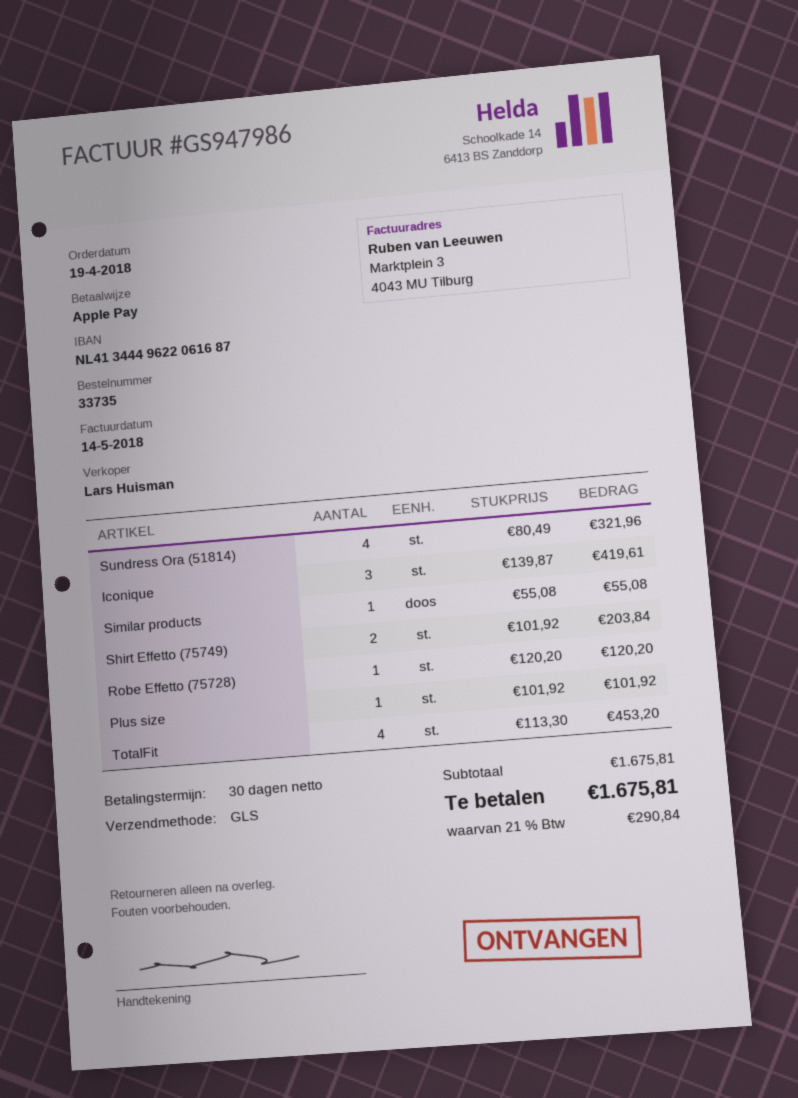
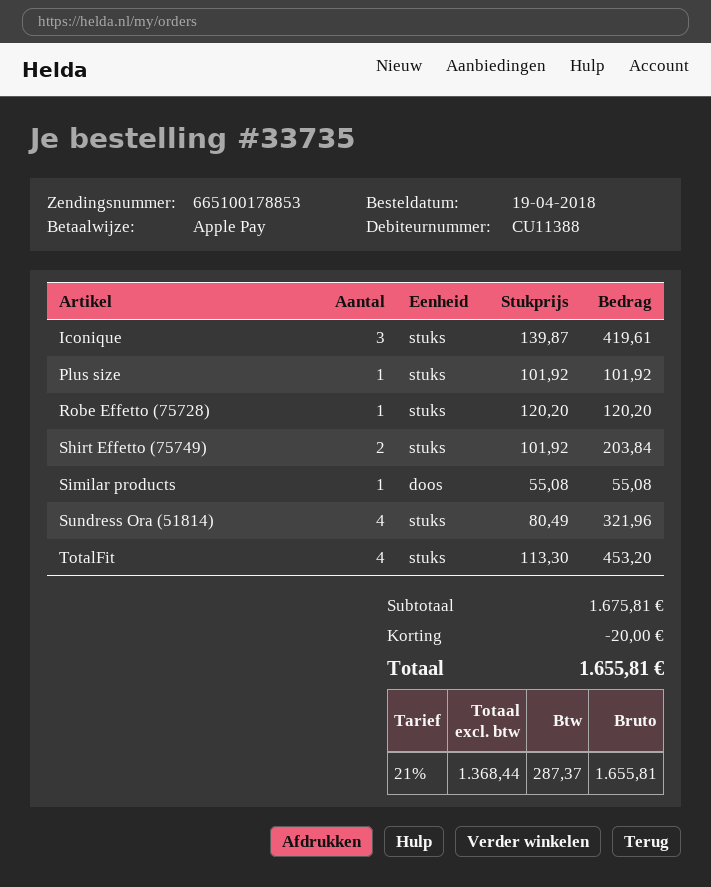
discount: none -> 20.00
tax: 21% = 290.84 -> 21% = 287.37
total: 1675.81 -> 1655.81

